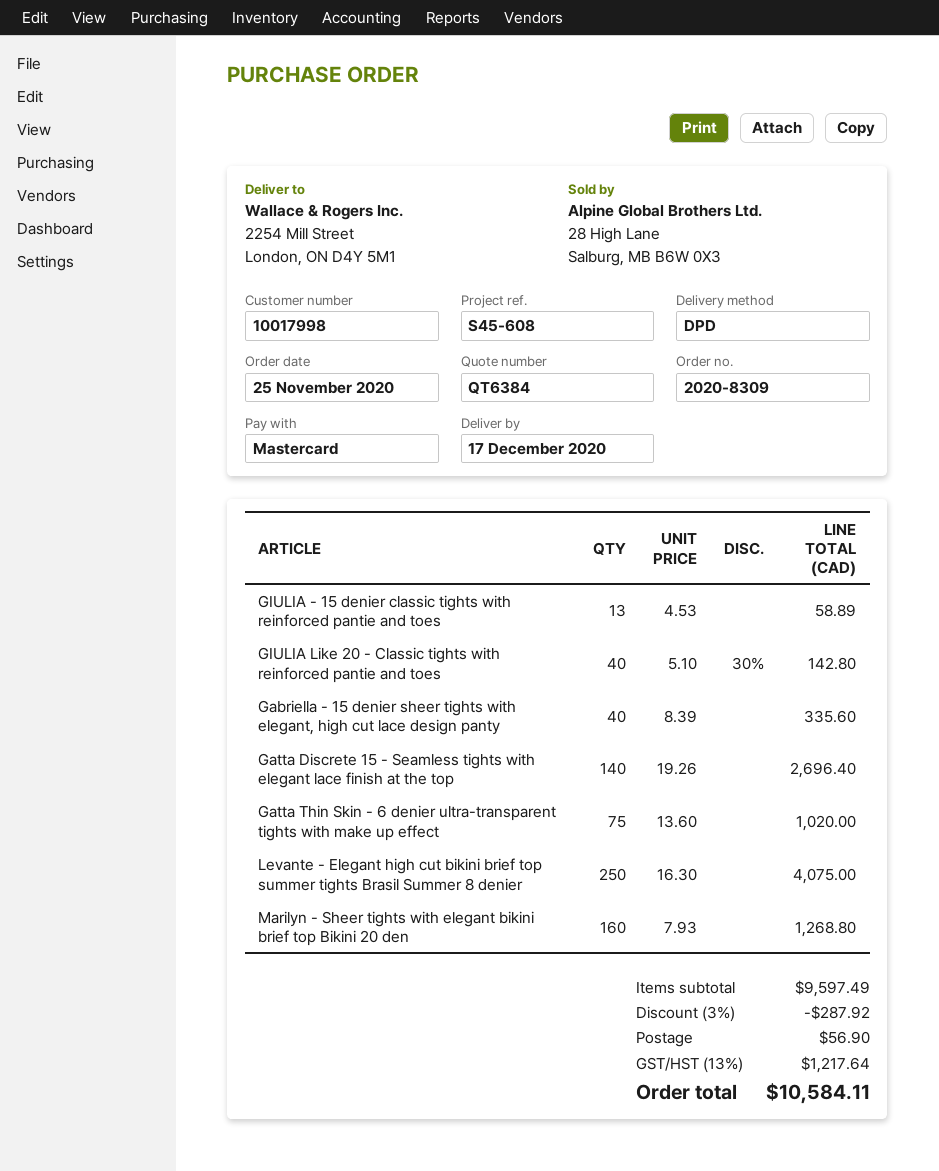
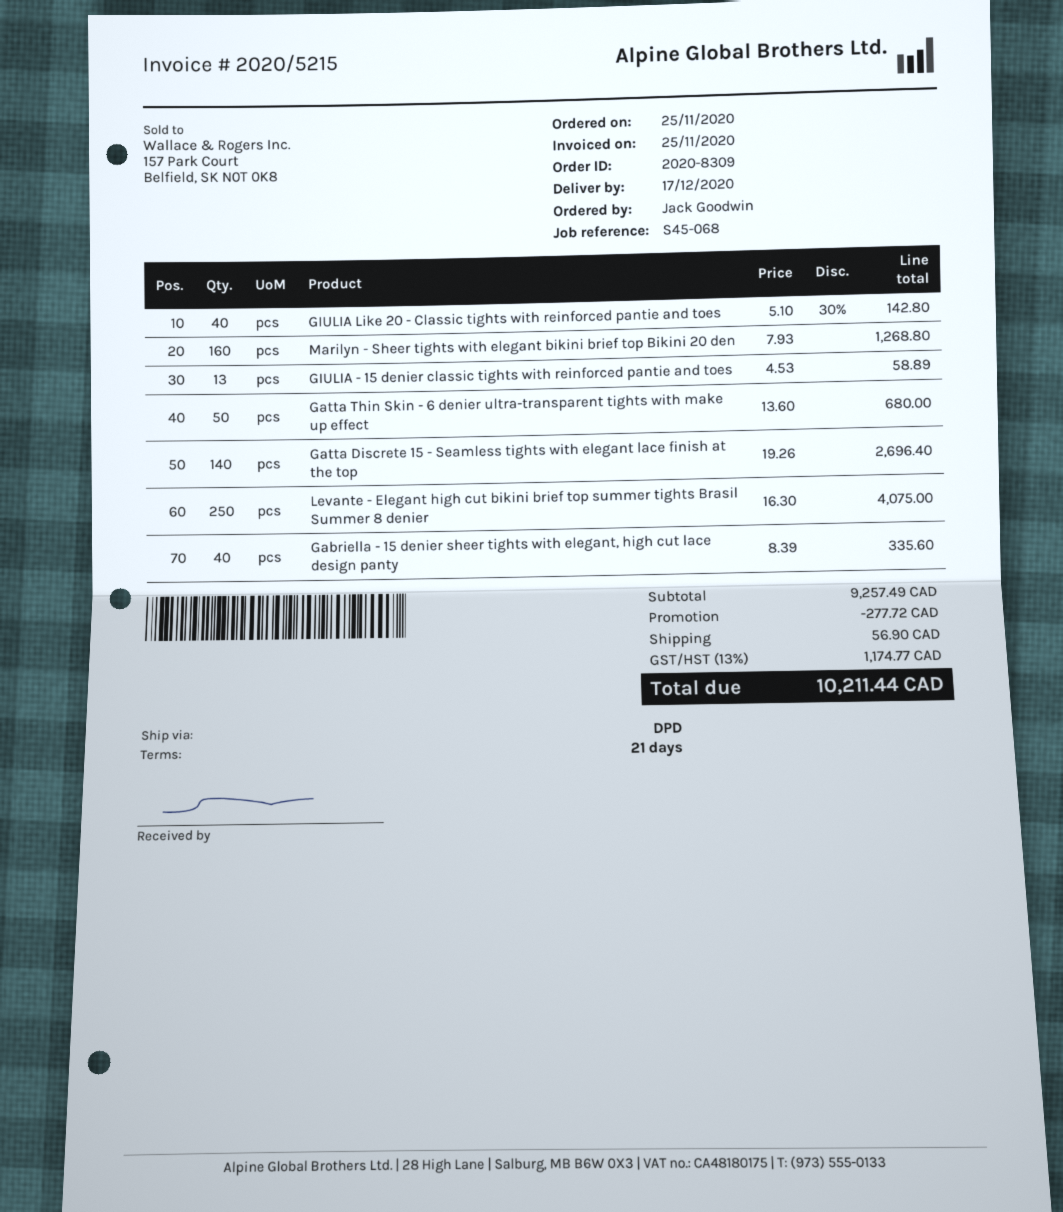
reference: S45-608 -> S45-068
Gatta Thin Skin - 6 denier ultra-transparent tights with make up effect: 75 x 13.60 = 1020.00 -> 50 x 13.60 = 680.00
subtotal: 9597.49 -> 9257.49
discount: 287.92 -> 277.72
tax: 13% = 1217.64 -> 13% = 1174.77
total: 10584.11 -> 10211.44

